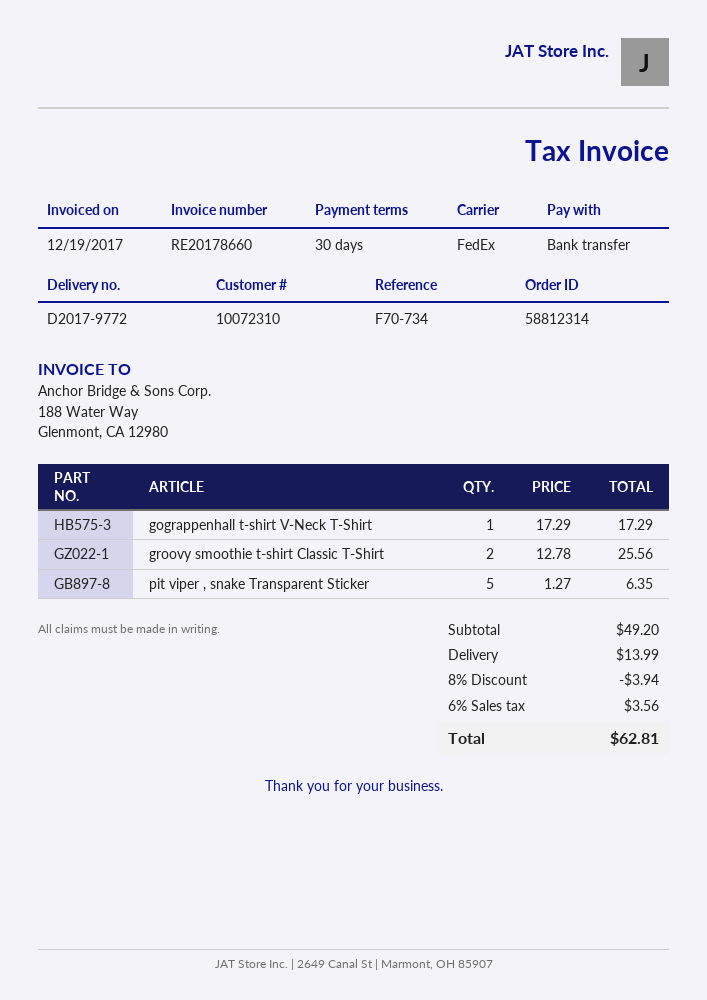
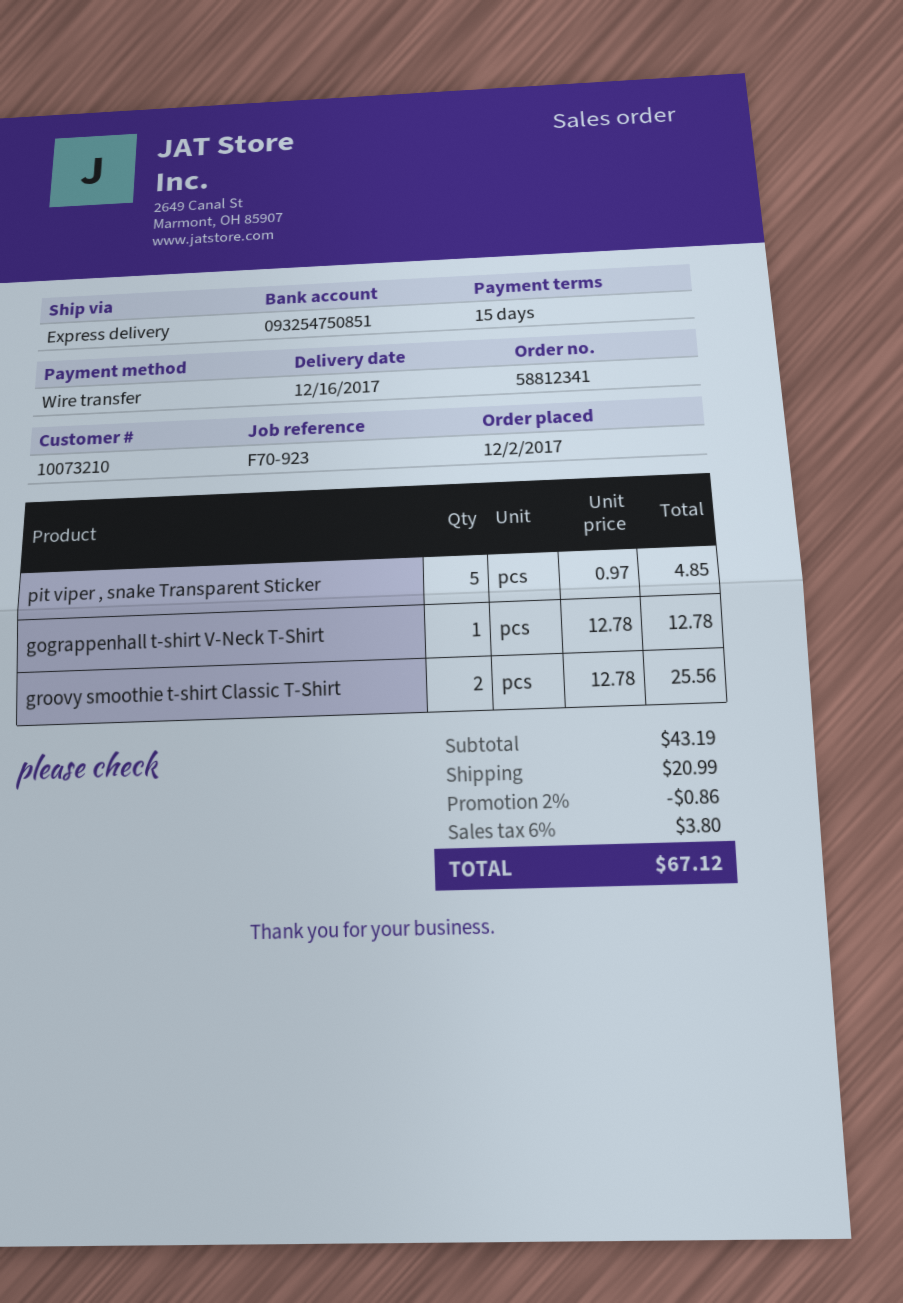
order number: 58812314 -> 58812341
payment terms: 30 days -> 15 days
customer number: 10072310 -> 10073210
reference: F70-734 -> F70-923
shipping method: FedEx -> express
gograppenhall t-shirt V-Neck T-Shirt: 1 x 17.29 = 17.29 -> 1 x 12.78 = 12.78
pit viper , snake Transparent Sticker: 5 x 1.27 = 6.35 -> 5 x 0.97 = 4.85
subtotal: 49.20 -> 43.19
discount: 8% = 3.94 -> 2% = 0.86
shipping: 13.99 -> 20.99
tax: 6% = 3.56 -> 6% = 3.80
total: 62.81 -> 67.12

